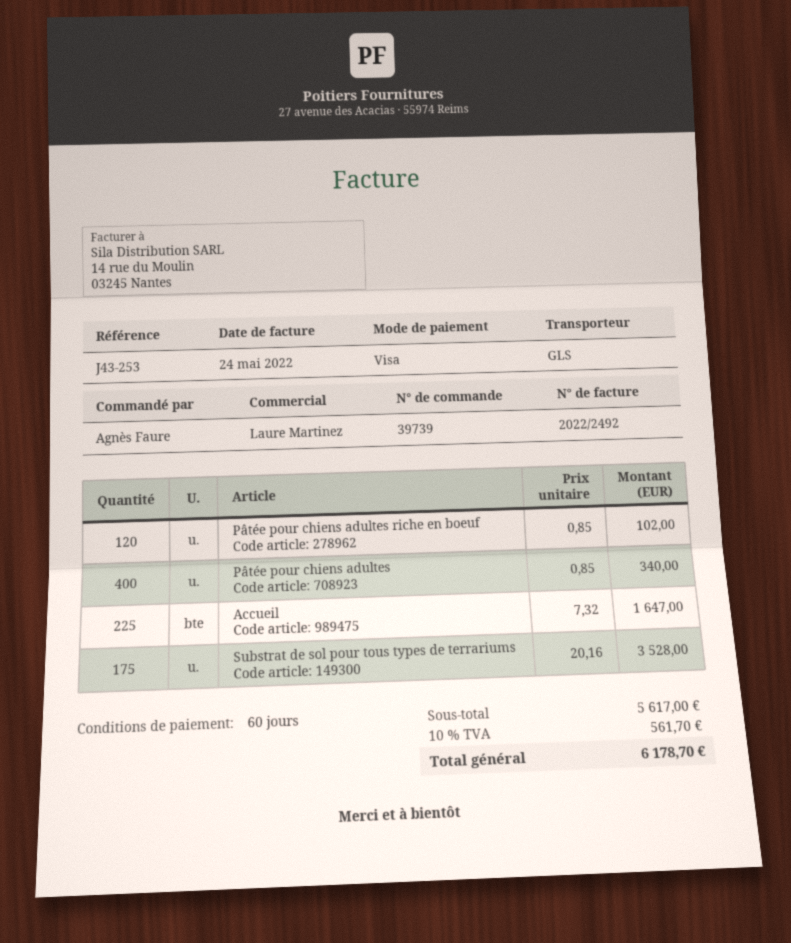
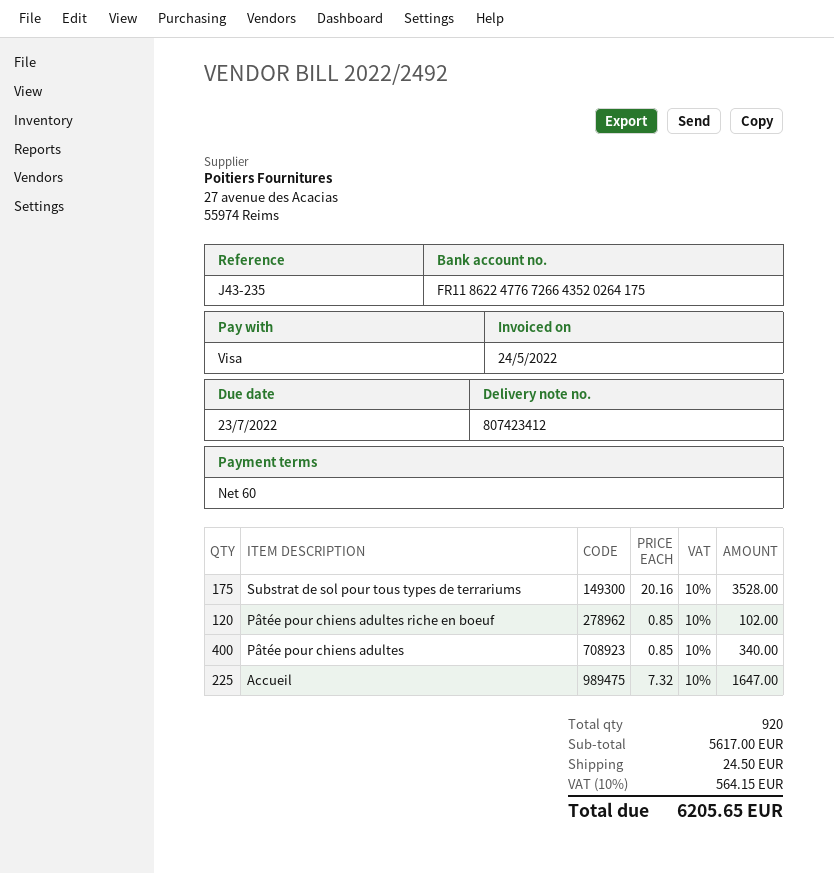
reference: J43-253 -> J43-235
shipping: none -> 24.50
tax: 10% = 561.70 -> 10% = 564.15
total: 6178.70 -> 6205.65

